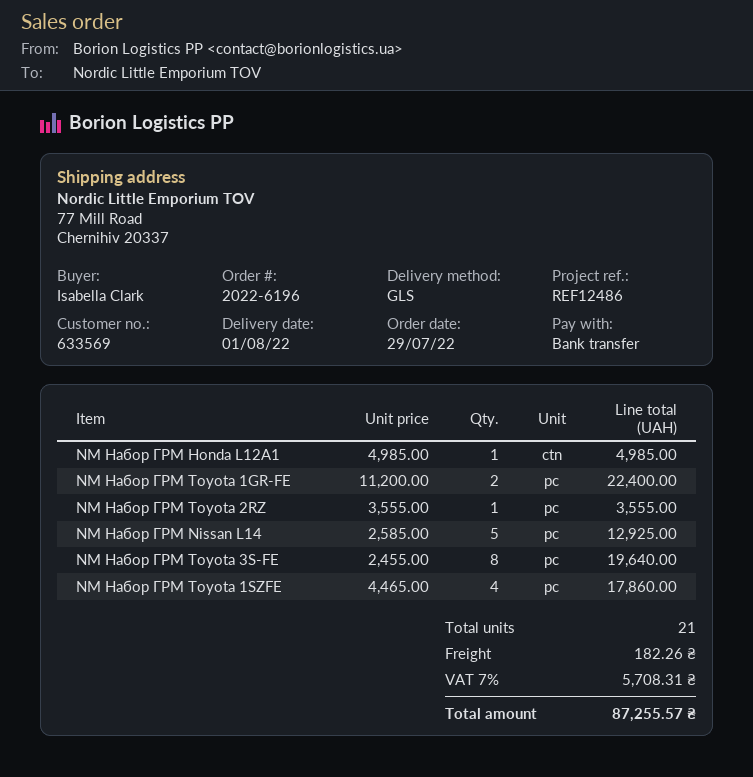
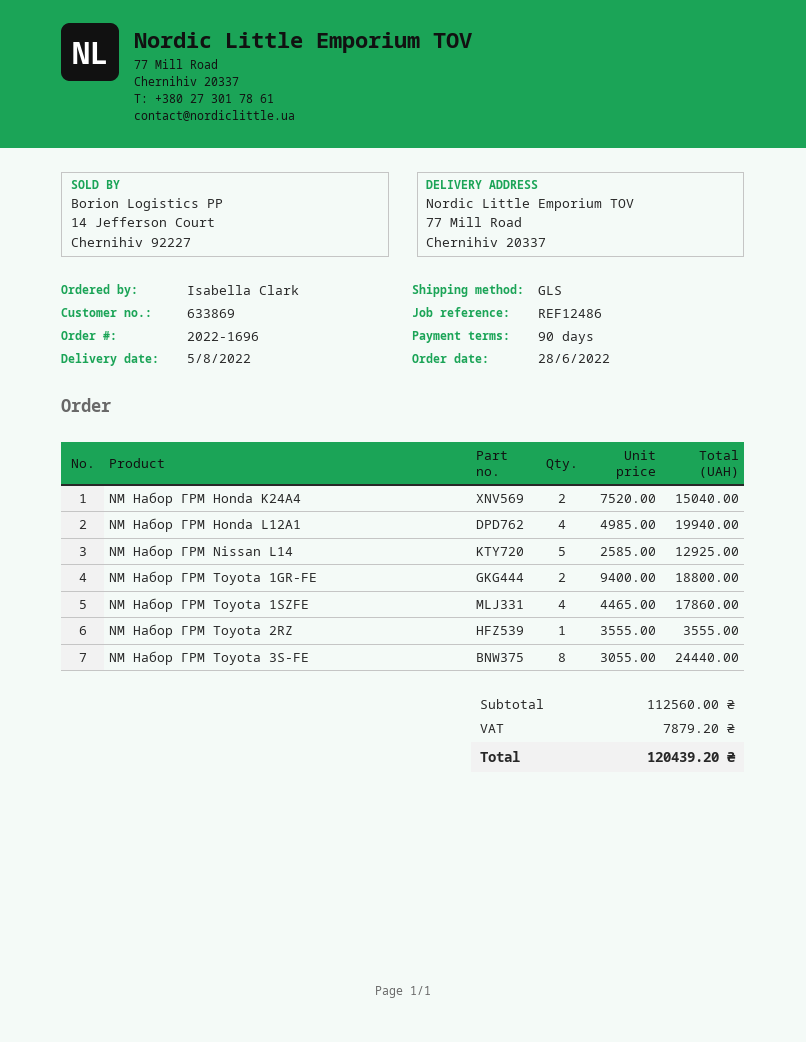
order number: 2022-6196 -> 2022-1696
order date: 2022-07-29 -> 2022-06-28
delivery date: 2022-08-01 -> 2022-08-05
customer number: 633569 -> 633869
NM Набор ГРМ Honda L12A1: 1 x 4985.00 = 4985.00 -> 4 x 4985.00 = 19940.00
NM Набор ГРМ Toyota 1GR-FE: 2 x 11200.00 = 22400.00 -> 2 x 9400.00 = 18800.00
NM Набор ГРМ Toyota 3S-FE: 8 x 2455.00 = 19640.00 -> 8 x 3055.00 = 24440.00
NM Набор ГРМ Honda K24A4: none -> 2 x 7520.00 = 15040.00
shipping: 182.26 -> none
tax: 5708.31 -> 7879.20
total: 87255.57 -> 120439.20

